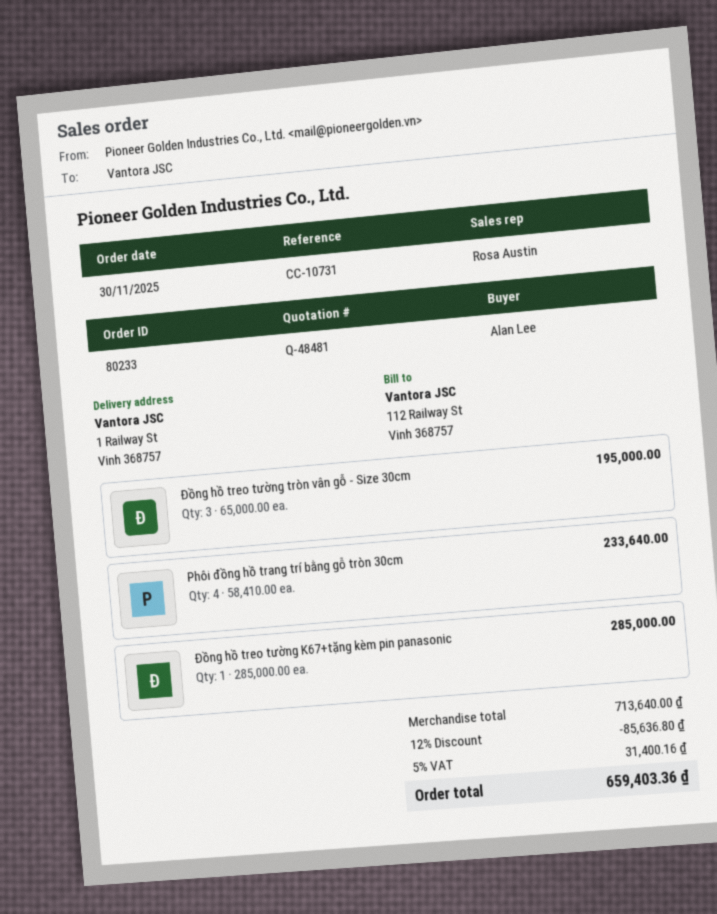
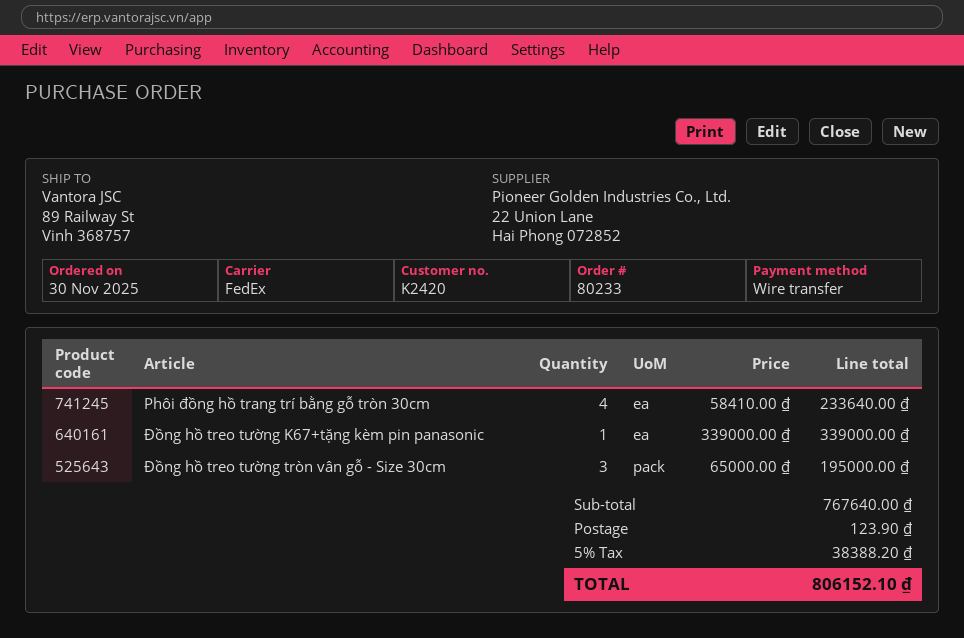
ship to: 1 Railway St, Vinh 368757 -> 89 Railway St, Vinh 368757
Đồng hồ treo tường K67+tặng kèm pin panasonic: 1 x 285000.00 = 285000.00 -> 1 x 339000.00 = 339000.00
subtotal: 713640.00 -> 767640.00
discount: 12% = 85636.80 -> none
shipping: none -> 123.90
tax: 5% = 31400.16 -> 5% = 38388.20
total: 659403.36 -> 806152.10

